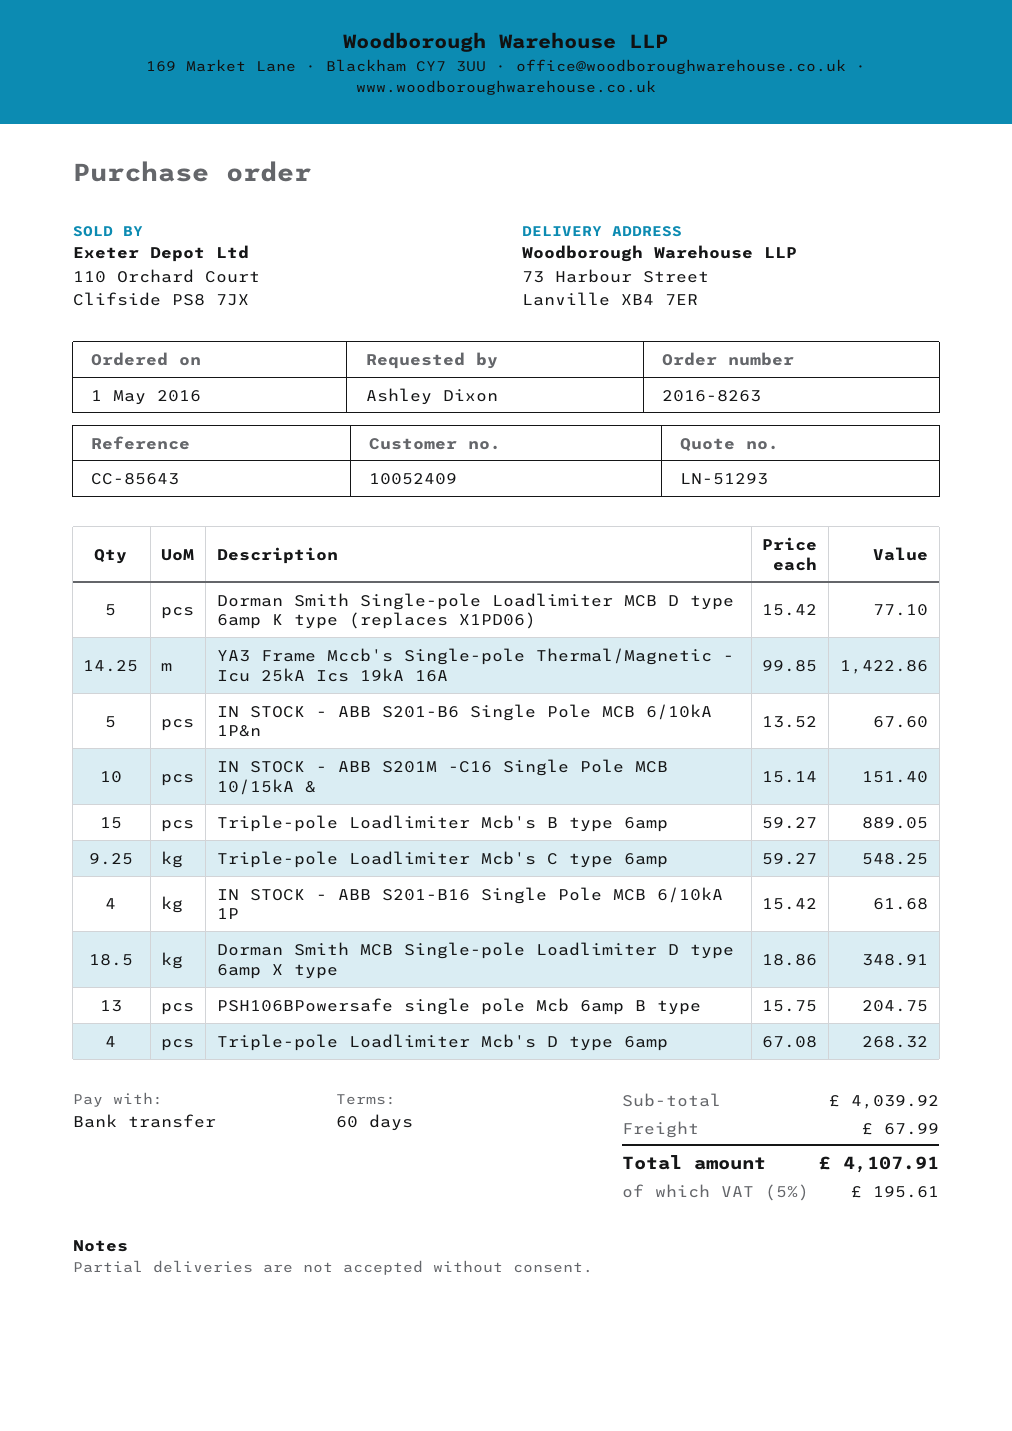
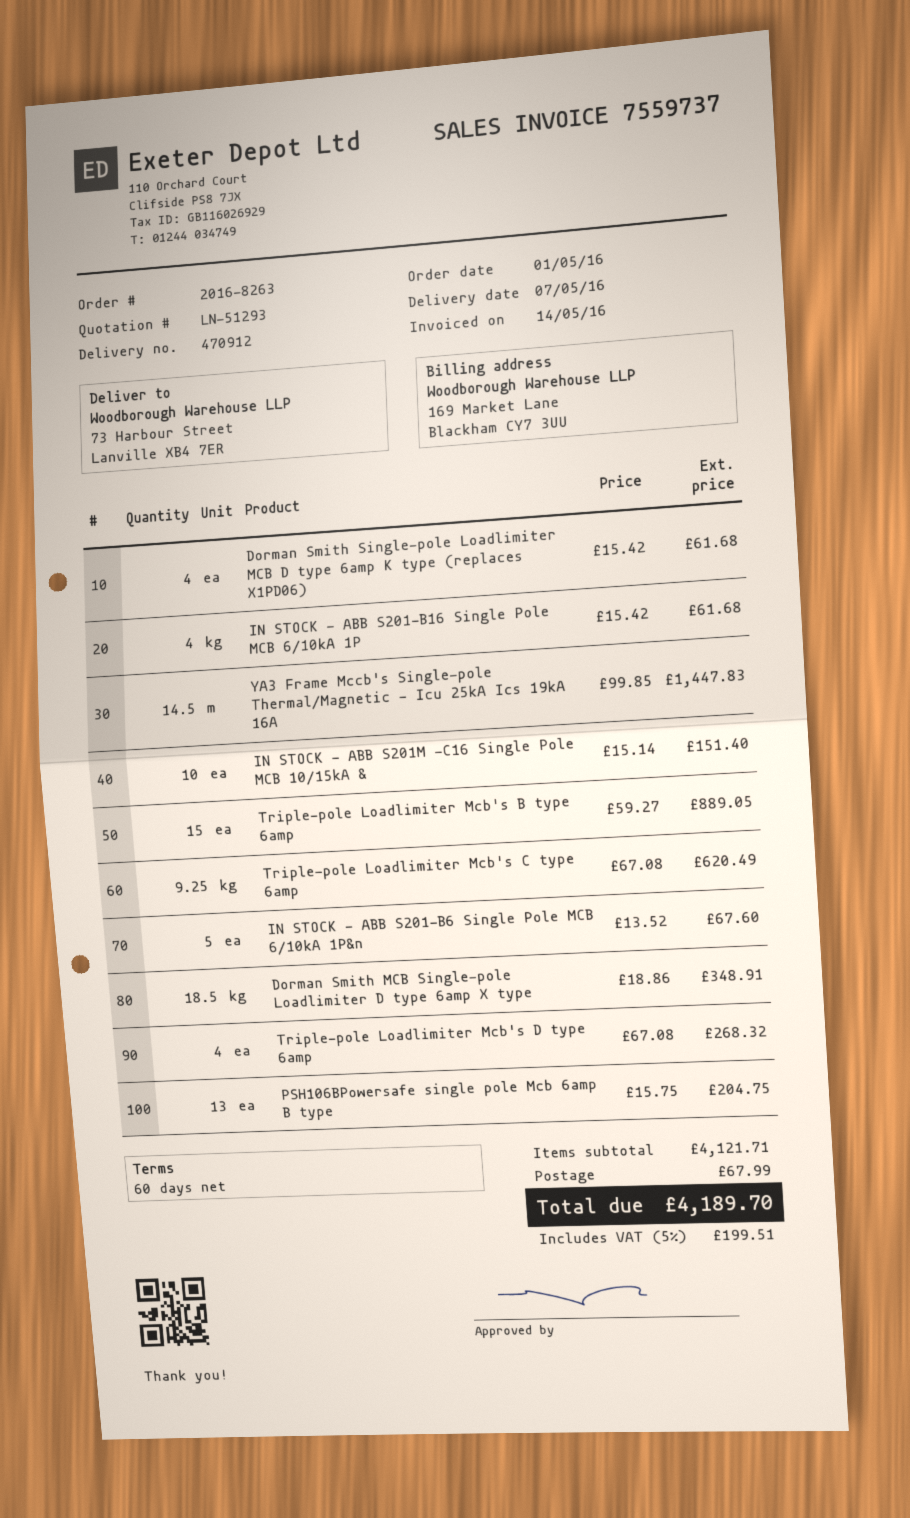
Dorman Smith Single-pole Loadlimiter MCB D type 6amp K type (replaces X1PD06): 5 x 15.42 = 77.10 -> 4 x 15.42 = 61.68
YA3 Frame Mccb's Single-pole Thermal/Magnetic - Icu 25kA Ics 19kA 16A: 14.25 x 99.85 = 1422.86 -> 14.5 x 99.85 = 1447.83
Triple-pole Loadlimiter Mcb's C type 6amp: 9.25 x 59.27 = 548.25 -> 9.25 x 67.08 = 620.49
subtotal: 4039.92 -> 4121.71
tax: 5% = 195.61 -> 5% = 199.51
total: 4107.91 -> 4189.70

